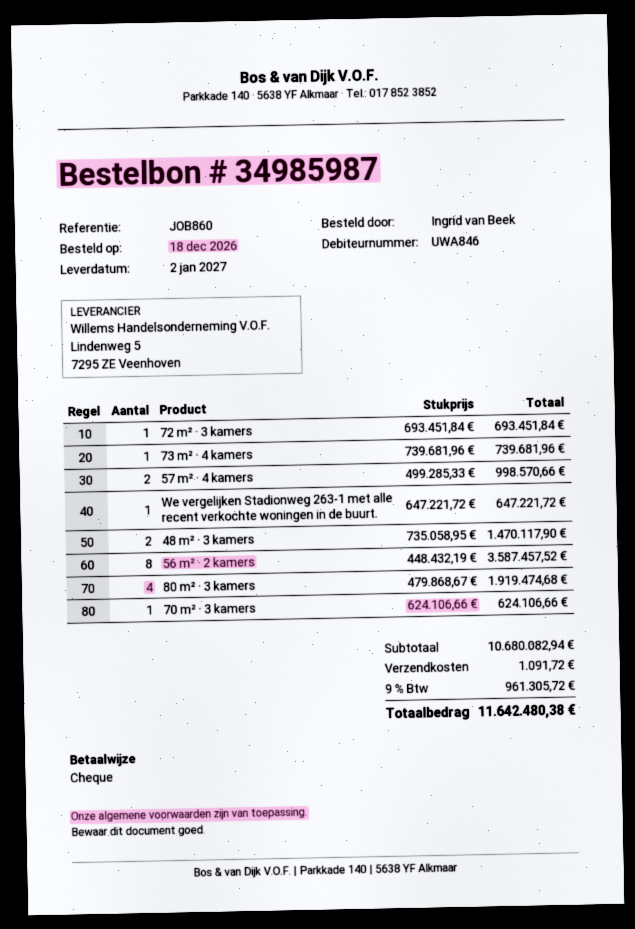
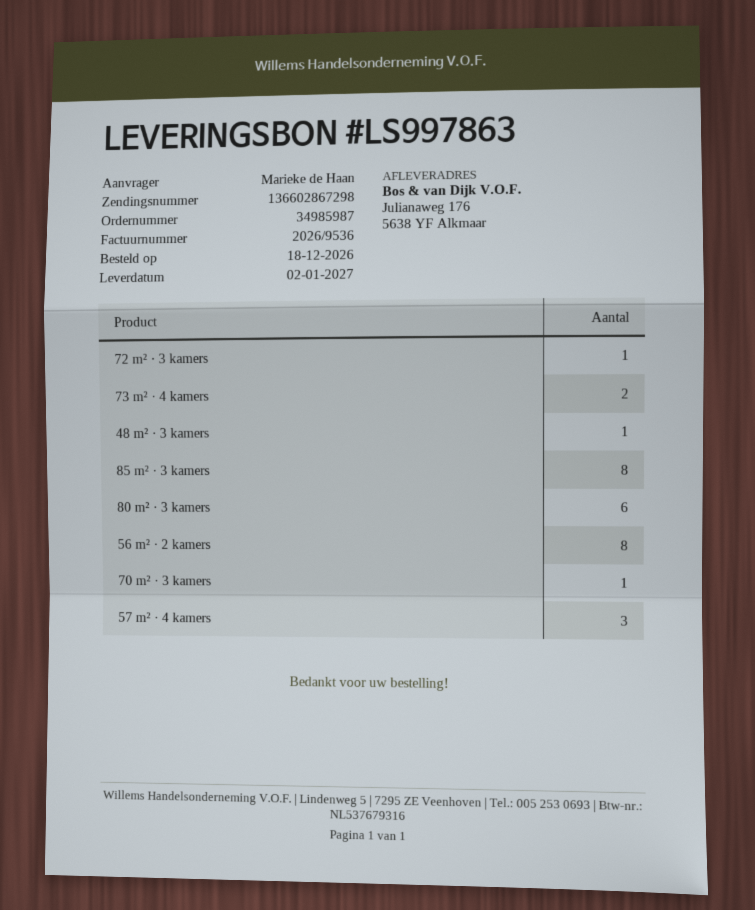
ordered by: Ingrid van Beek -> Marieke de Haan
73 m² · 4 kamers: 1 -> 2
57 m² · 4 kamers: 2 -> 3
We vergelijken Stadionweg 263-1 met alle recent verkochte woningen in de buurt.: 1 -> none
48 m² · 3 kamers: 2 -> 1
80 m² · 3 kamers: 4 -> 6
85 m² · 3 kamers: none -> 8

